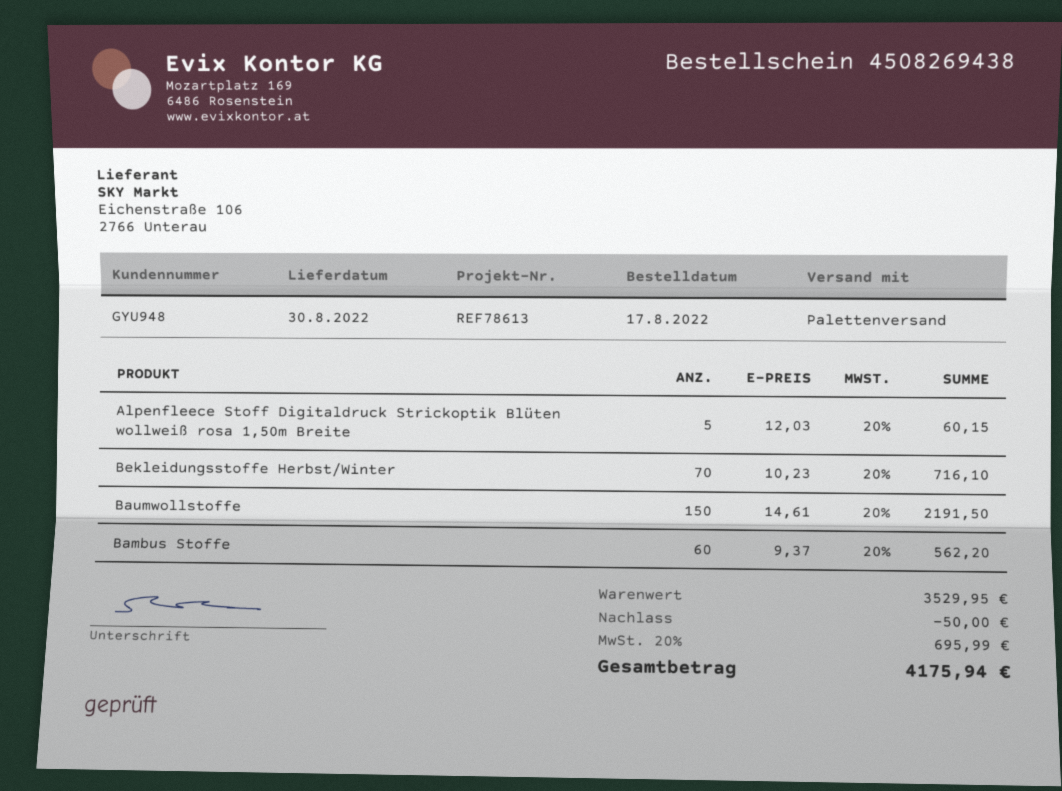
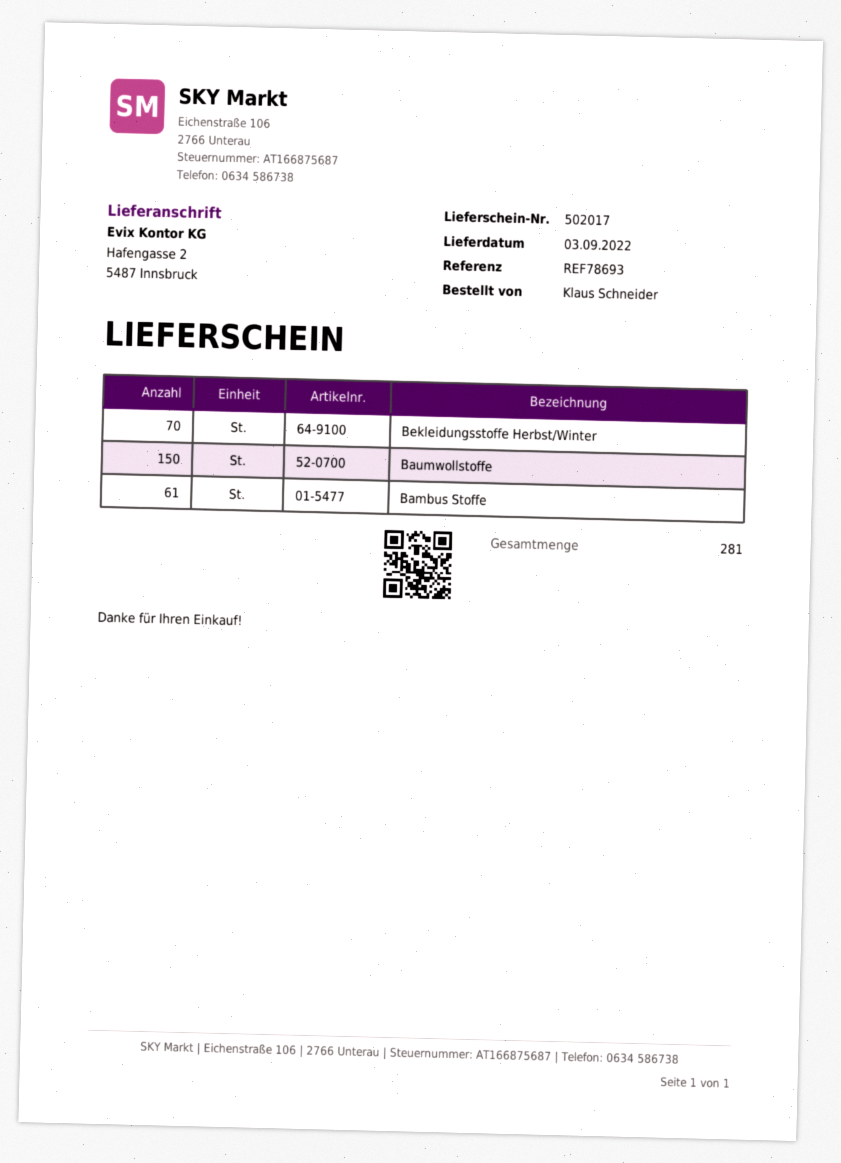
delivery date: 2022-08-30 -> 2022-09-03
reference: REF78613 -> REF78693
Alpenfleece Stoff Digitaldruck Strickoptik Blüten wollweiß rosa 1,50m Breite: 5 -> none
Bambus Stoffe: 60 -> 61

